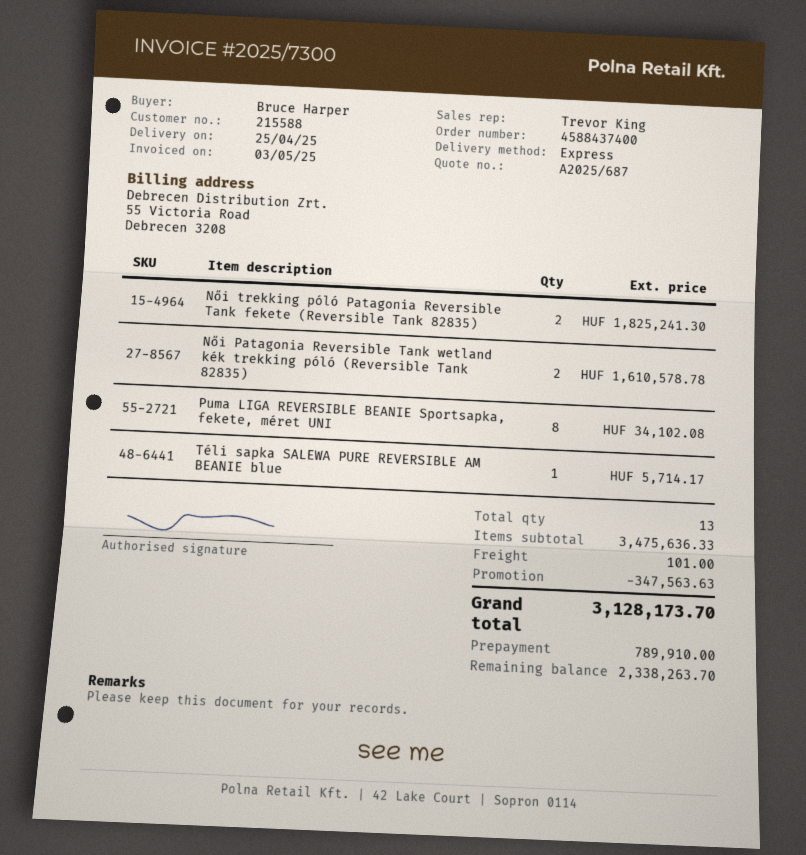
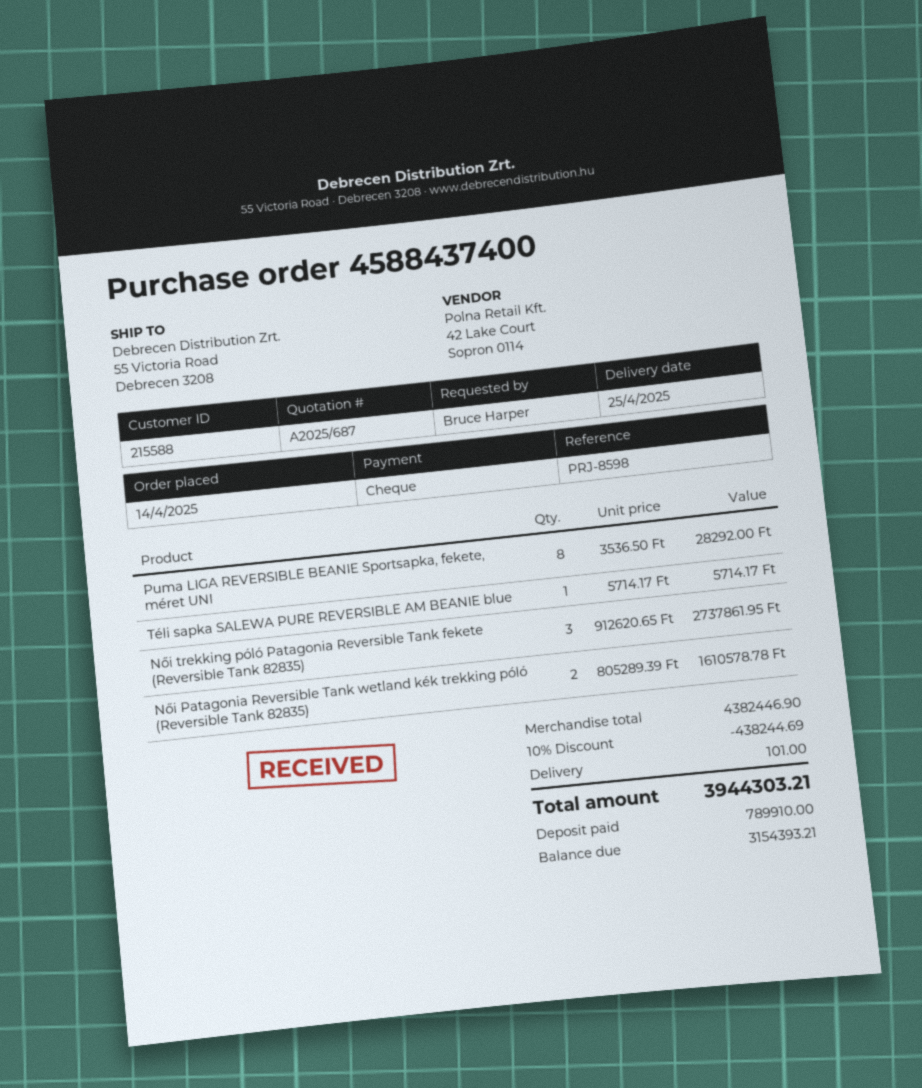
Női trekking póló Patagonia Reversible Tank fekete (Reversible Tank 82835): 2 for 1825241.30 -> 3 for 2737861.95
Puma LIGA REVERSIBLE BEANIE Sportsapka, fekete, méret UNI: 8 for 34102.08 -> 8 for 28292.00
subtotal: 3475636.33 -> 4382446.90
discount: 347563.63 -> 438244.69
total: 3128173.70 -> 3944303.21
balance: 2338263.70 -> 3154393.21

